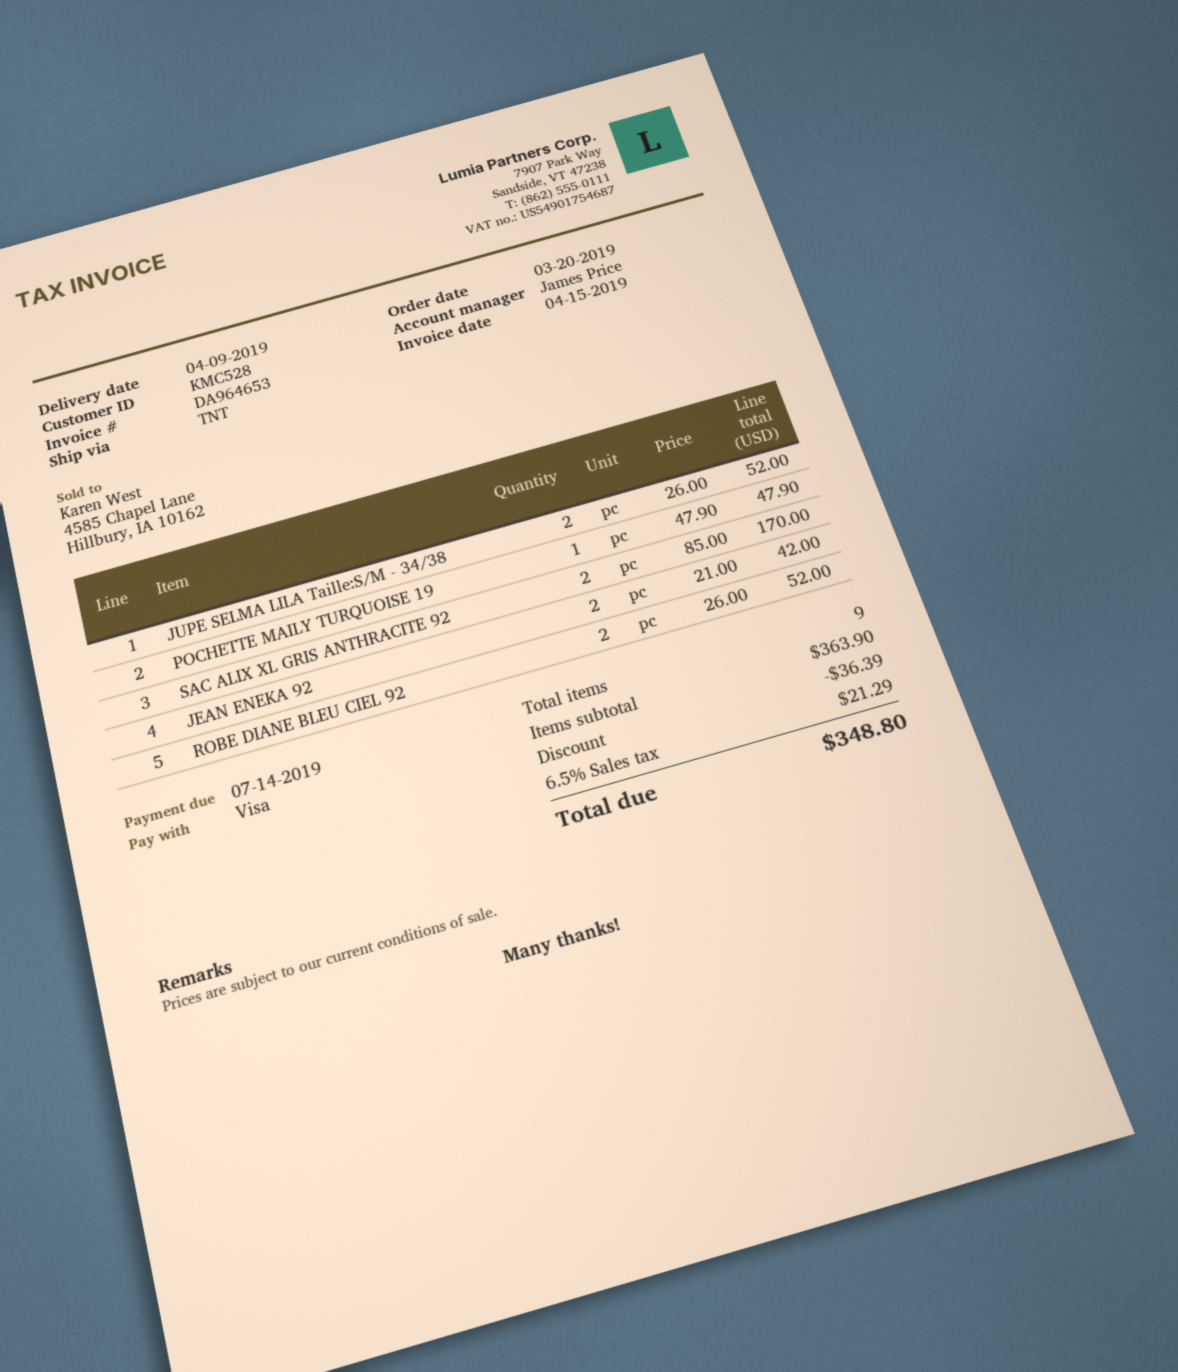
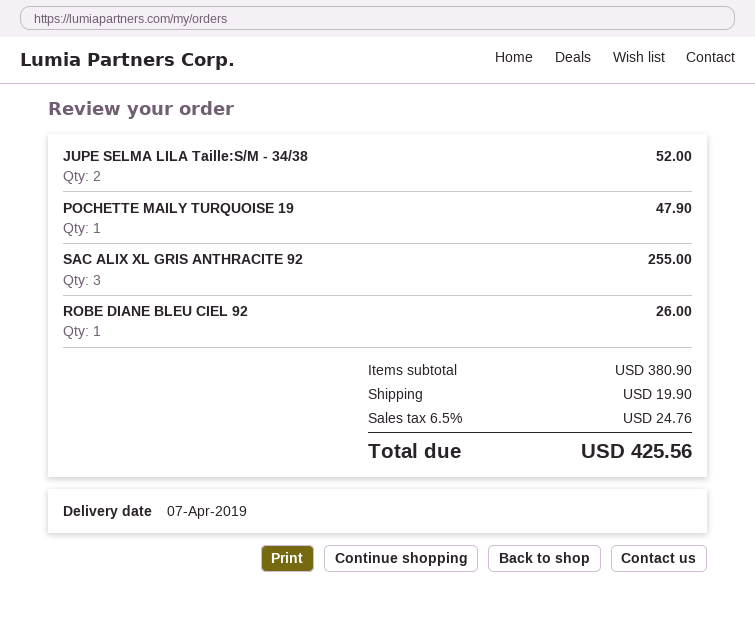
delivery date: 2019-04-09 -> 2019-04-07
SAC ALIX XL GRIS ANTHRACITE 92: 2 for 170.00 -> 3 for 255.00
JEAN ENEKA 92: 2 for 42.00 -> none
ROBE DIANE BLEU CIEL 92: 2 for 52.00 -> 1 for 26.00
subtotal: 363.90 -> 380.90
discount: 36.39 -> none
shipping: none -> 19.90
tax: 6.5% = 21.29 -> 6.5% = 24.76
total: 348.80 -> 425.56

